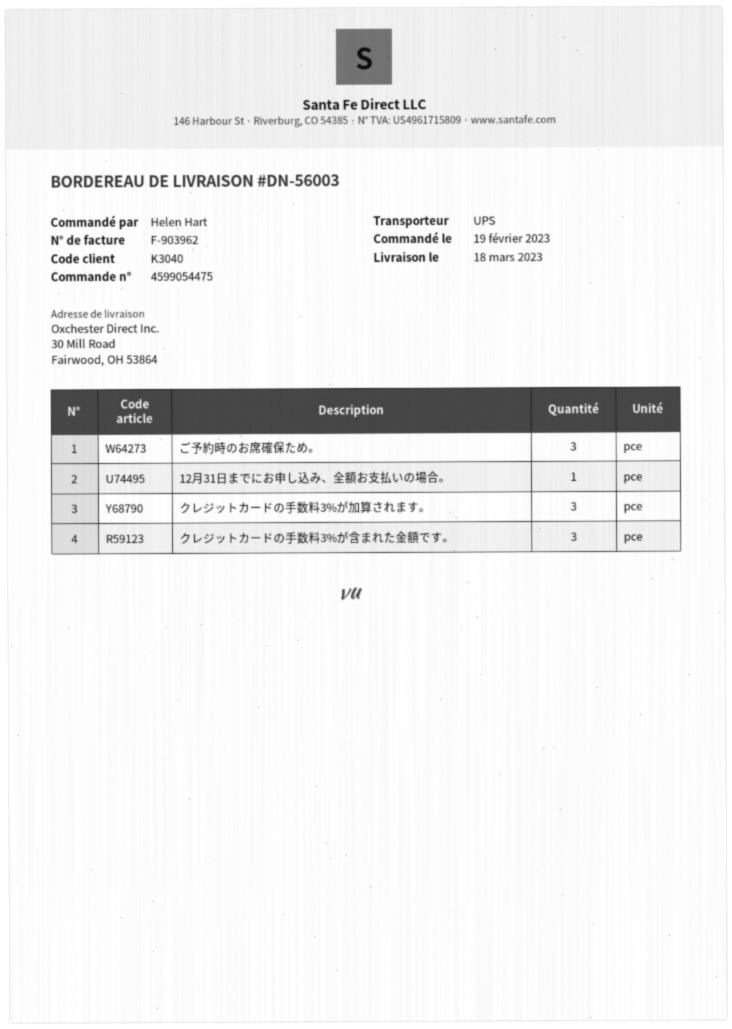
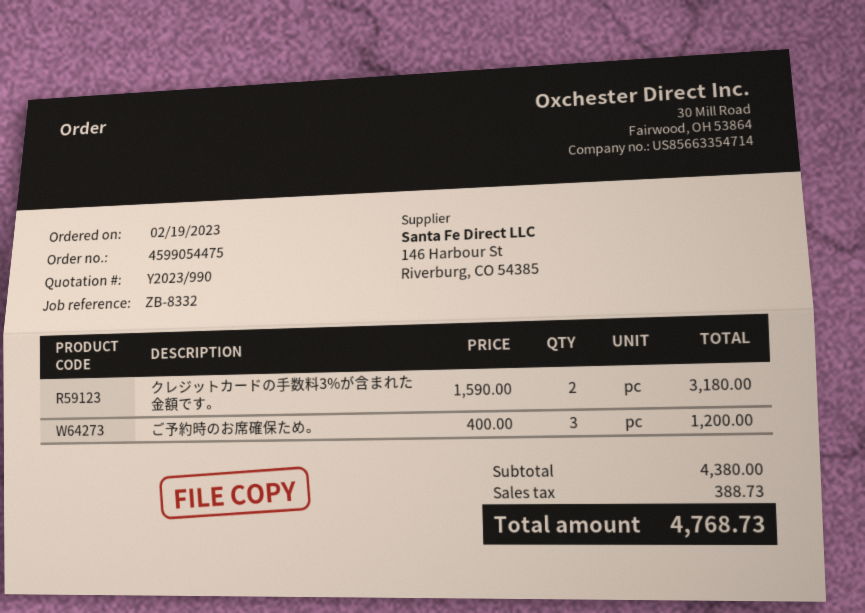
12月31日までにお申し込み、全額お支払いの場合。: 1 -> none
クレジットカードの手数料3%が加算されます。: 3 -> none
クレジットカードの手数料3%が含まれた金額です。: 3 -> 2

